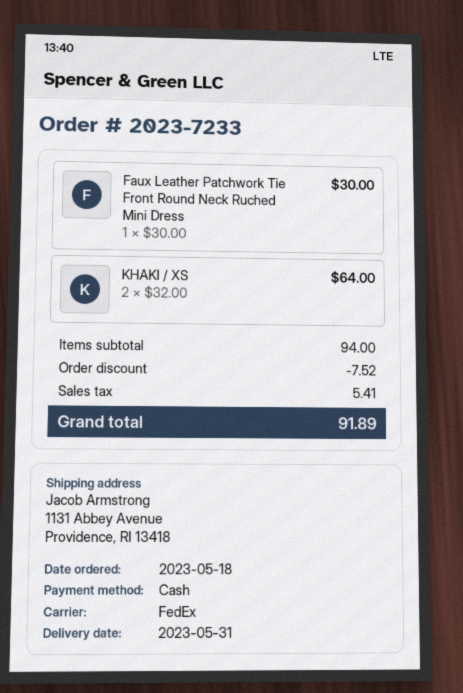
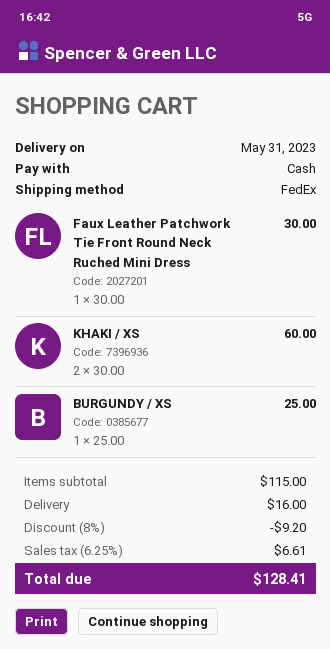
KHAKI / XS: 2 x 32.00 = 64.00 -> 2 x 30.00 = 60.00
BURGUNDY / XS: none -> 1 x 25.00 = 25.00
subtotal: 94.00 -> 115.00
discount: 7.52 -> 9.20
shipping: none -> 16.00
tax: 5.41 -> 6.61
total: 91.89 -> 128.41

